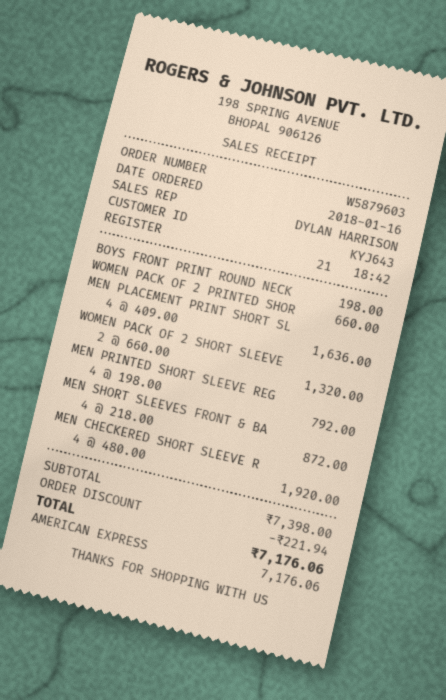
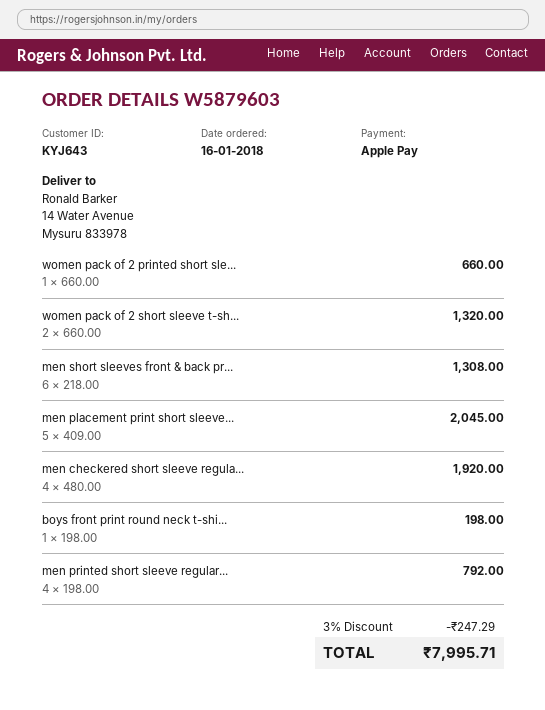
payment method: American Express -> Apple Pay
MEN PLACEMENT PRINT SHORT SL: 4 x 409.00 = 1636.00 -> 5 x 409.00 = 2045.00
MEN SHORT SLEEVES FRONT & BA: 4 x 218.00 = 872.00 -> 6 x 218.00 = 1308.00
discount: 221.94 -> 247.29
total: 7176.06 -> 7995.71

